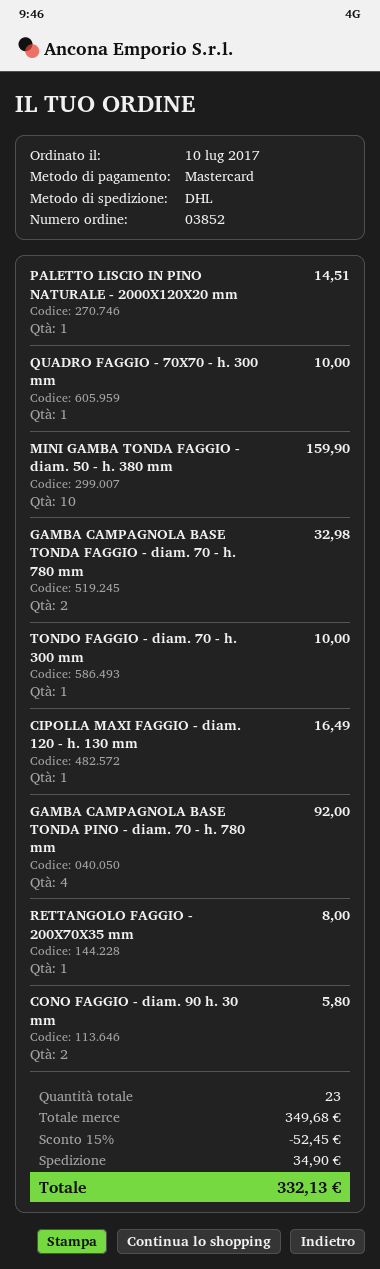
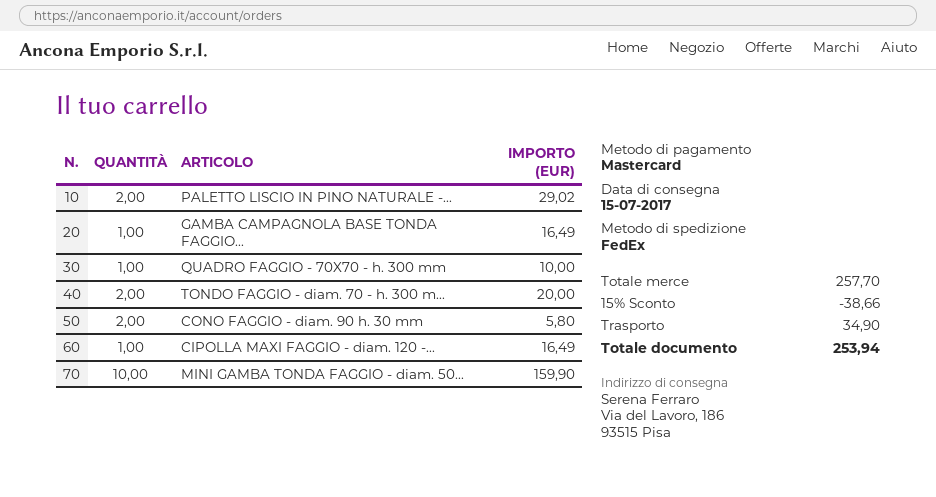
shipping method: DHL -> FedEx
PALETTO LISCIO IN PINO NATURALE - 2000X120X20 mm: 1 for 14.51 -> 2 for 29.02
GAMBA CAMPAGNOLA BASE TONDA FAGGIO - diam. 70 - h. 780 mm: 2 for 32.98 -> 1 for 16.49
TONDO FAGGIO - diam. 70 - h. 300 mm: 1 for 10.00 -> 2 for 20.00
GAMBA CAMPAGNOLA BASE TONDA PINO - diam. 70 - h. 780 mm: 4 for 92.00 -> none
RETTANGOLO FAGGIO - 200X70X35 mm: 1 for 8.00 -> none
subtotal: 349.68 -> 257.70
discount: 15% = 52.45 -> 15% = 38.66
total: 332.13 -> 253.94

